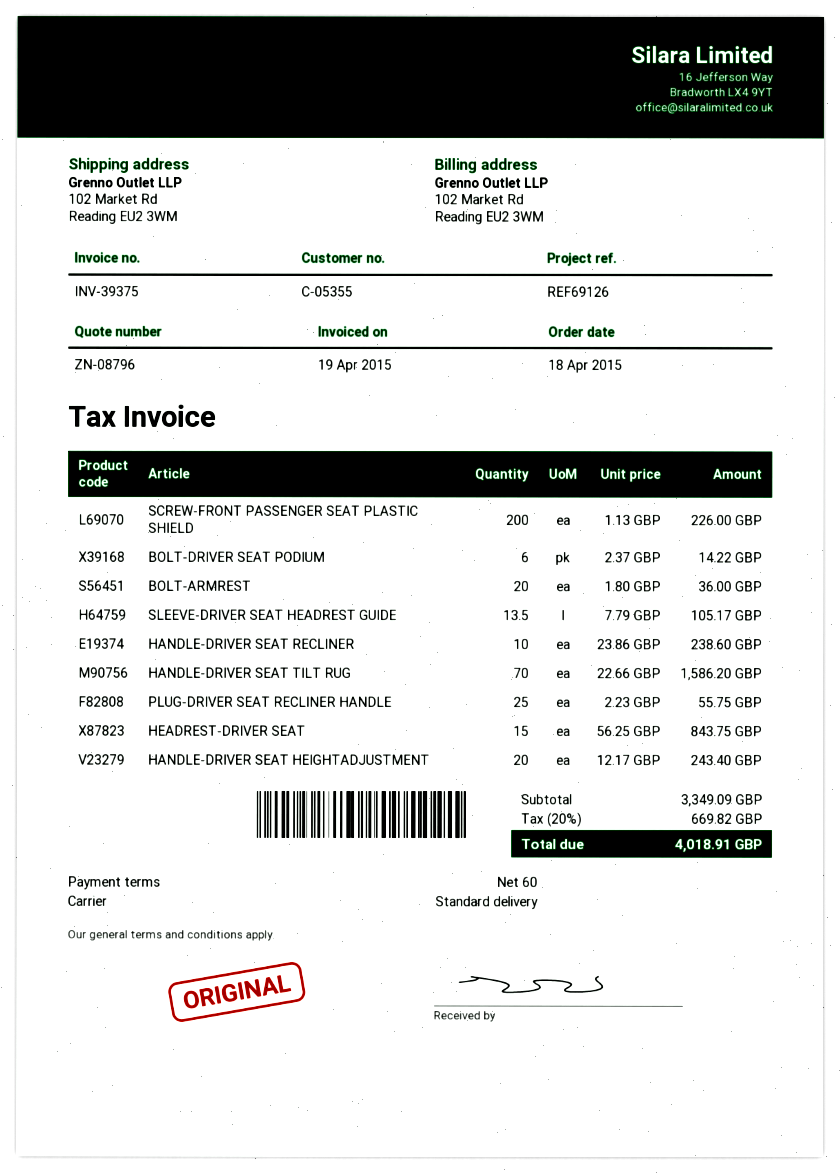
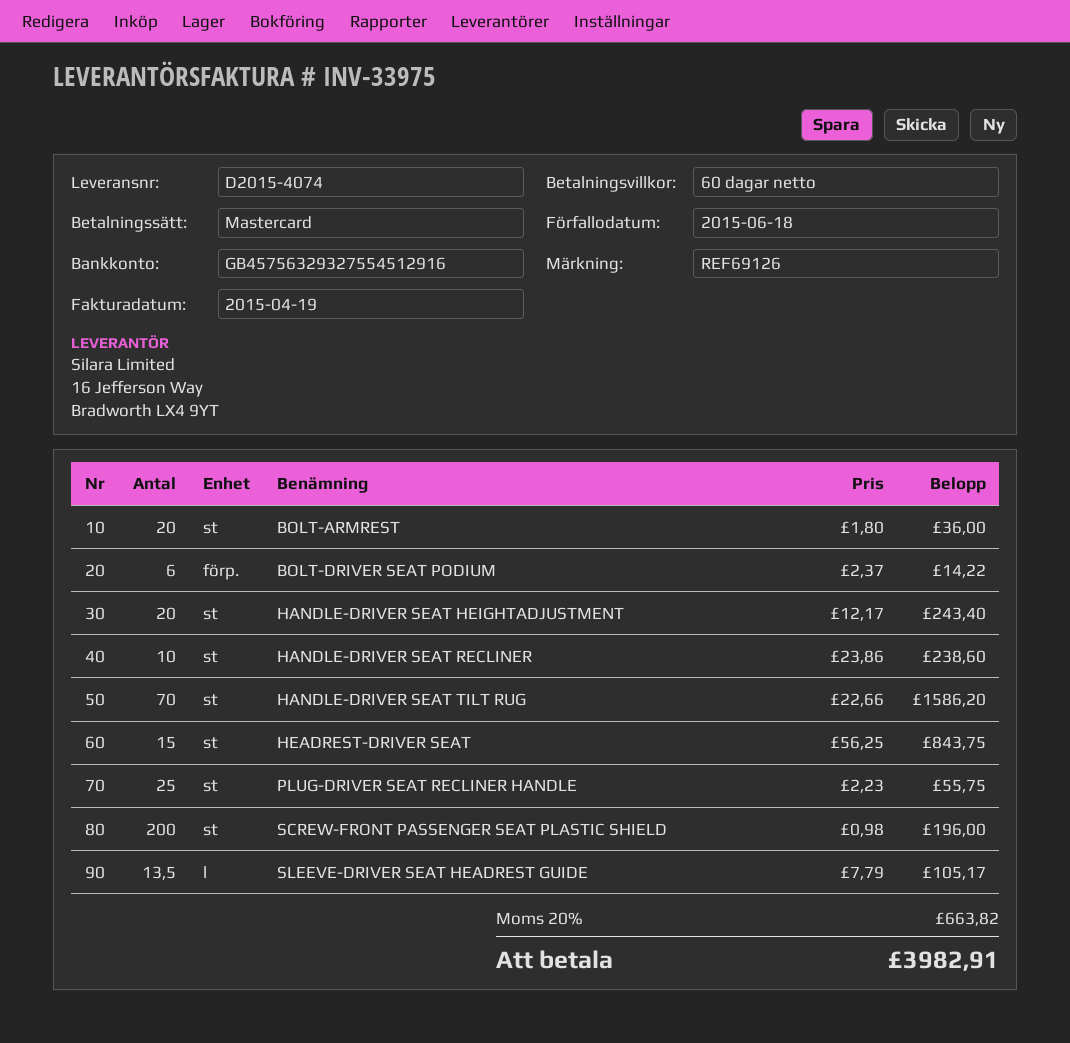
invoice number: INV-39375 -> INV-33975
SCREW-FRONT PASSENGER SEAT PLASTIC SHIELD: 200 x 1.13 = 226.00 -> 200 x 0.98 = 196.00
tax: 20% = 669.82 -> 20% = 663.82
total: 4018.91 -> 3982.91

